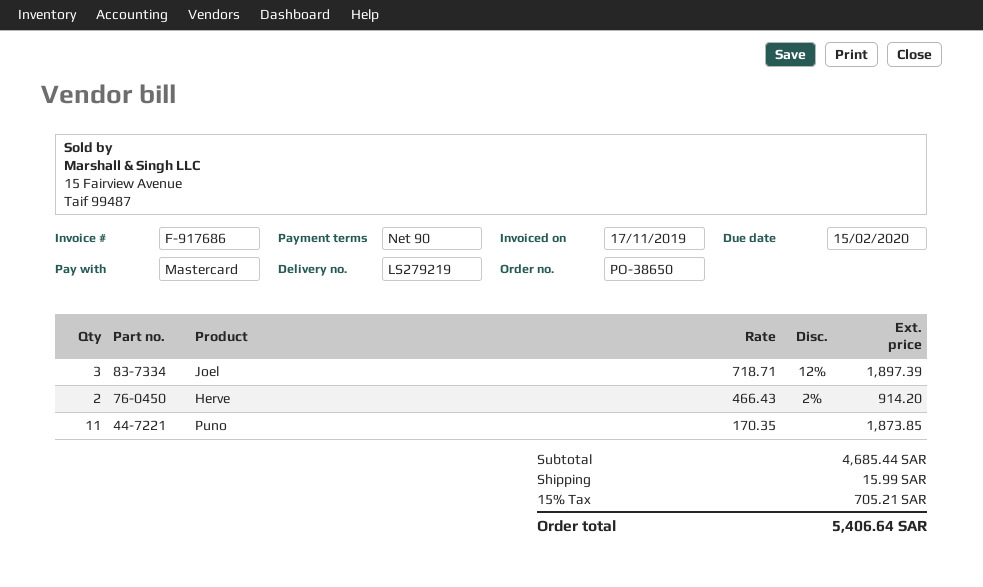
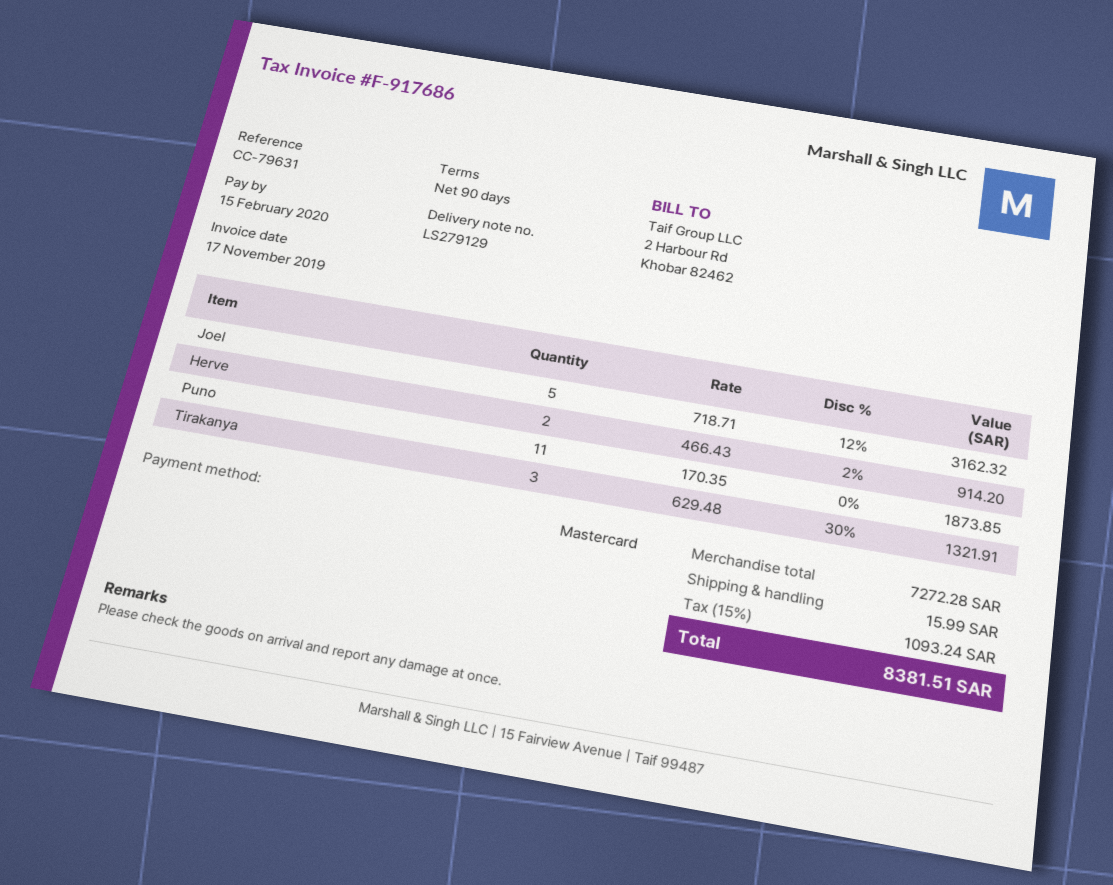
delivery note number: LS279219 -> LS279129
Joel: 3 x 718.71 - 12% = 1897.39 -> 5 x 718.71 - 12% = 3162.32
Tirakanya: none -> 3 x 629.48 - 30% = 1321.91
subtotal: 4685.44 -> 7272.28
tax: 15% = 705.21 -> 15% = 1093.24
total: 5406.64 -> 8381.51

